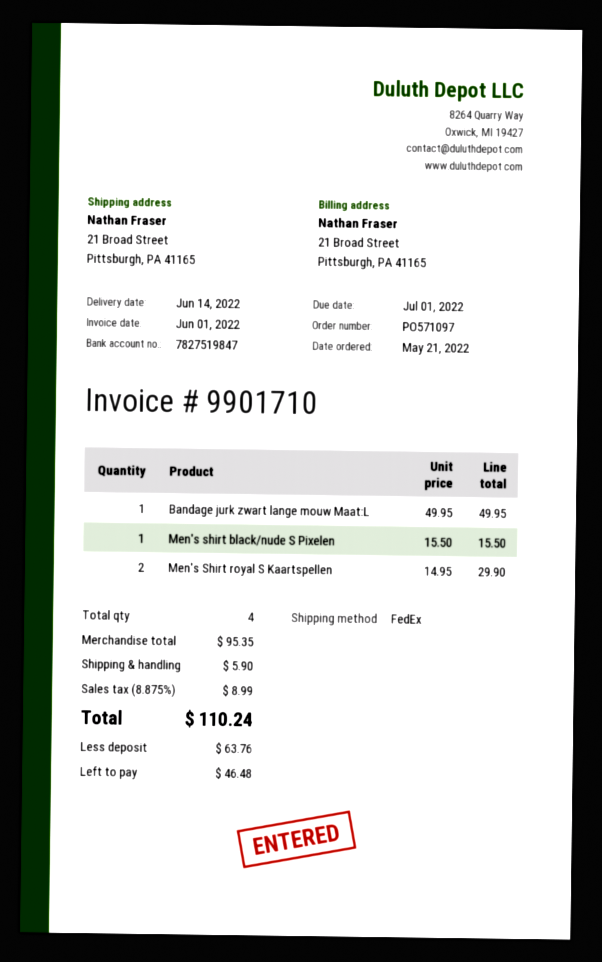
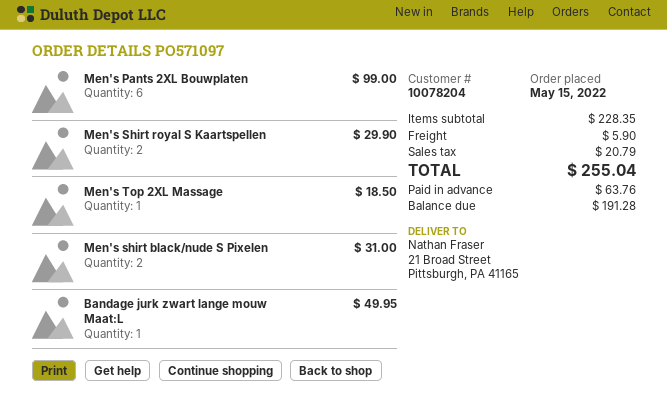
order date: 2022-05-21 -> 2022-05-15
Men's shirt black/nude S Pixelen: 1 for 15.50 -> 2 for 31.00
Men's Pants 2XL Bouwplaten: none -> 6 for 99.00
Men's Top 2XL Massage: none -> 1 for 18.50
subtotal: 95.35 -> 228.35
tax: 8.99 -> 20.79
total: 110.24 -> 255.04
balance: 46.48 -> 191.28

